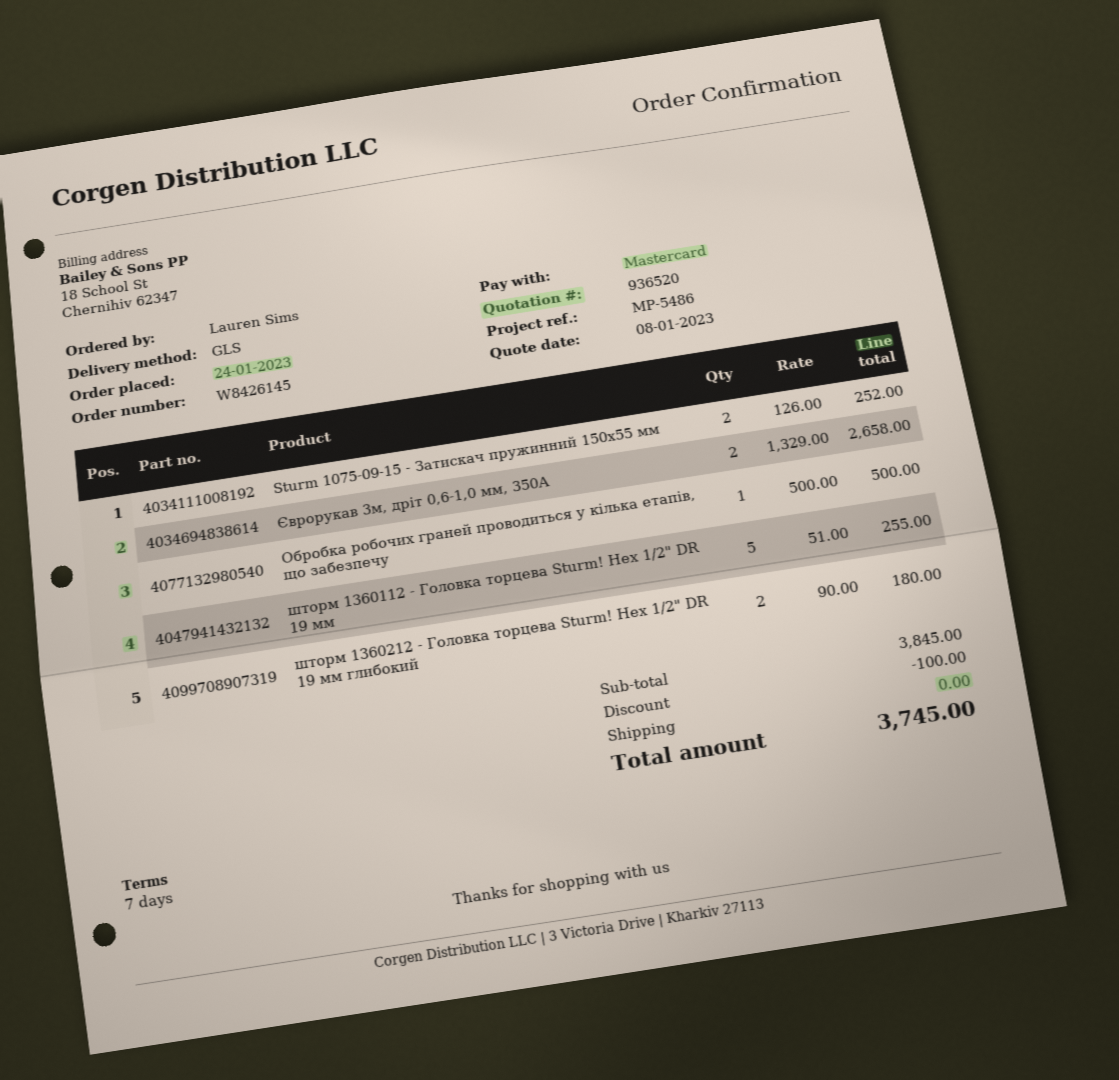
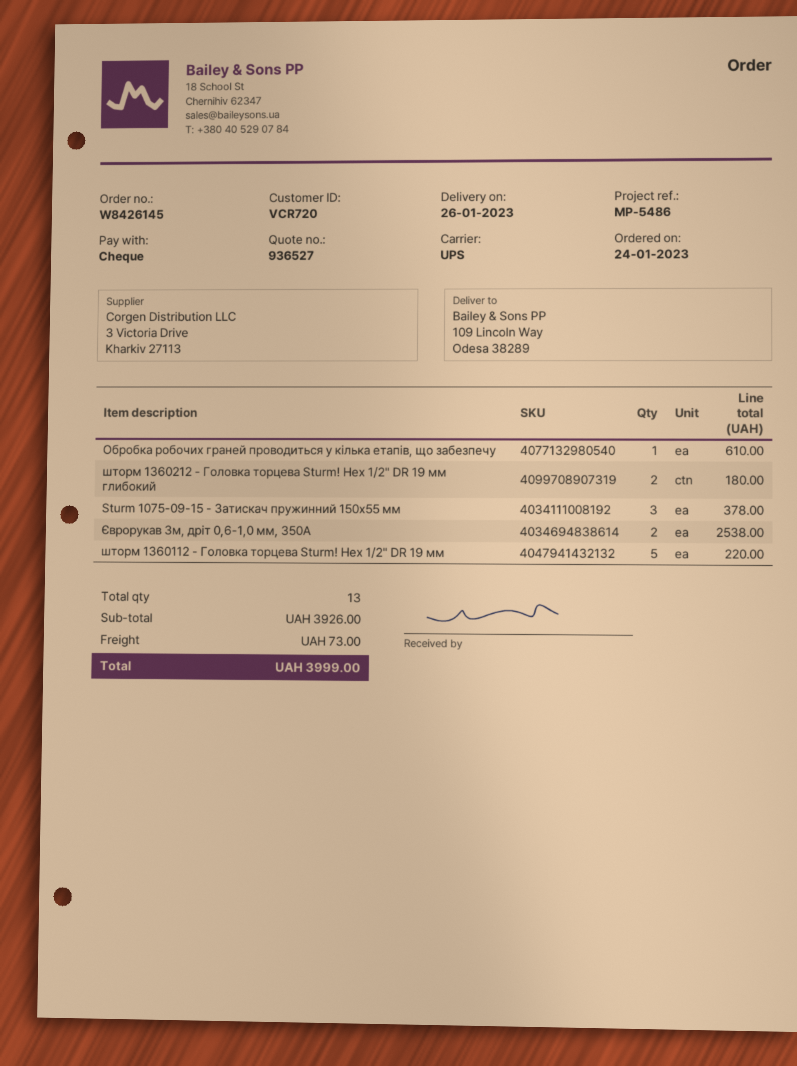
quote number: 936520 -> 936527
payment method: Mastercard -> cheque
shipping method: GLS -> UPS
Sturm 1075-09-15 - Затискач пружинний 150х55 мм: 2 for 252.00 -> 3 for 378.00
Єврорукав 3м, дріт 0,6-1,0 мм, 350А: 2 for 2658.00 -> 2 for 2538.00
Обробка робочих граней проводиться у кілька етапів, що забезпечу: 1 for 500.00 -> 1 for 610.00
шторм 1360112 - Головка торцева Sturm! Hex 1/2" DR 19 мм: 5 for 255.00 -> 5 for 220.00
subtotal: 3845.00 -> 3926.00
discount: 100.00 -> none
shipping: 0.00 -> 73.00
total: 3745.00 -> 3999.00

